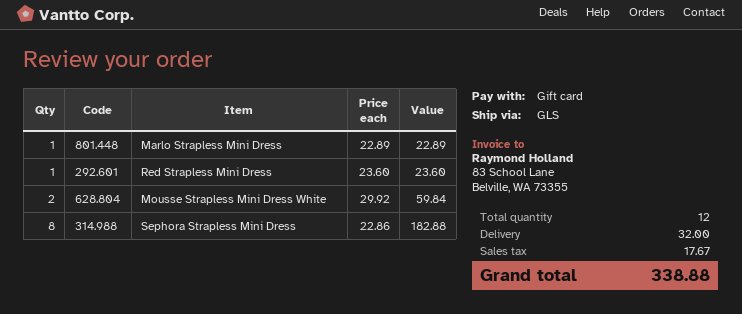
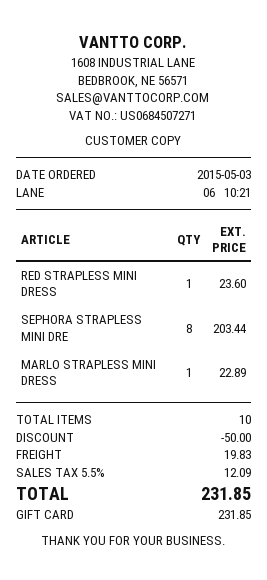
Mousse Strapless Mini Dress White: 2 for 59.84 -> none
Sephora Strapless Mini Dress: 8 for 182.88 -> 8 for 203.44
total quantity: 12 -> 10
discount: none -> 50.00
shipping: 32.00 -> 19.83
tax: 17.67 -> 12.09
total: 338.88 -> 231.85

